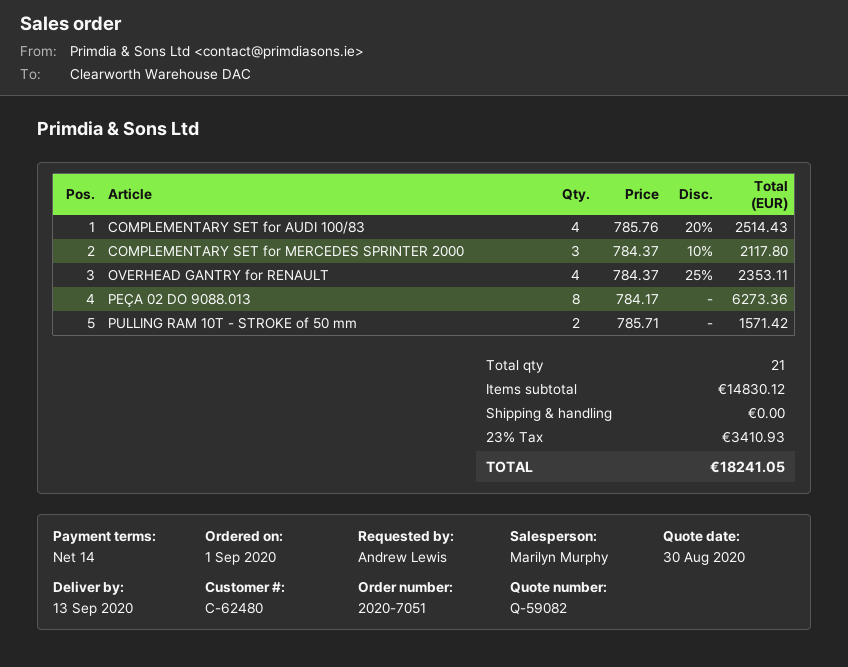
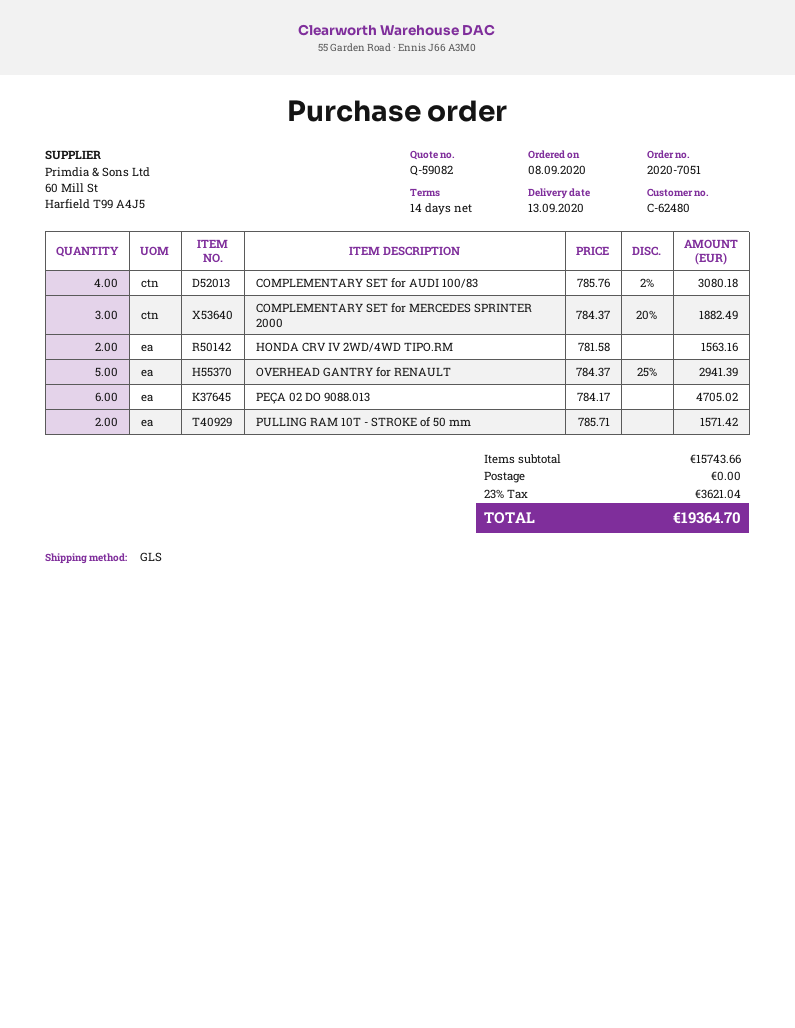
order date: 2020-09-01 -> 2020-09-08
COMPLEMENTARY SET for AUDI 100/83: 4 x 785.76 - 20% = 2514.43 -> 4 x 785.76 - 2% = 3080.18
COMPLEMENTARY SET for MERCEDES SPRINTER 2000: 3 x 784.37 - 10% = 2117.80 -> 3 x 784.37 - 20% = 1882.49
OVERHEAD GANTRY for RENAULT: 4 x 784.37 - 25% = 2353.11 -> 5 x 784.37 - 25% = 2941.39
PEÇA 02 DO 9088.013: 8 x 784.17 = 6273.36 -> 6 x 784.17 = 4705.02
HONDA CRV IV 2WD/4WD TIPO.RM: none -> 2 x 781.58 = 1563.16
subtotal: 14830.12 -> 15743.66
tax: 23% = 3410.93 -> 23% = 3621.04
total: 18241.05 -> 19364.70

